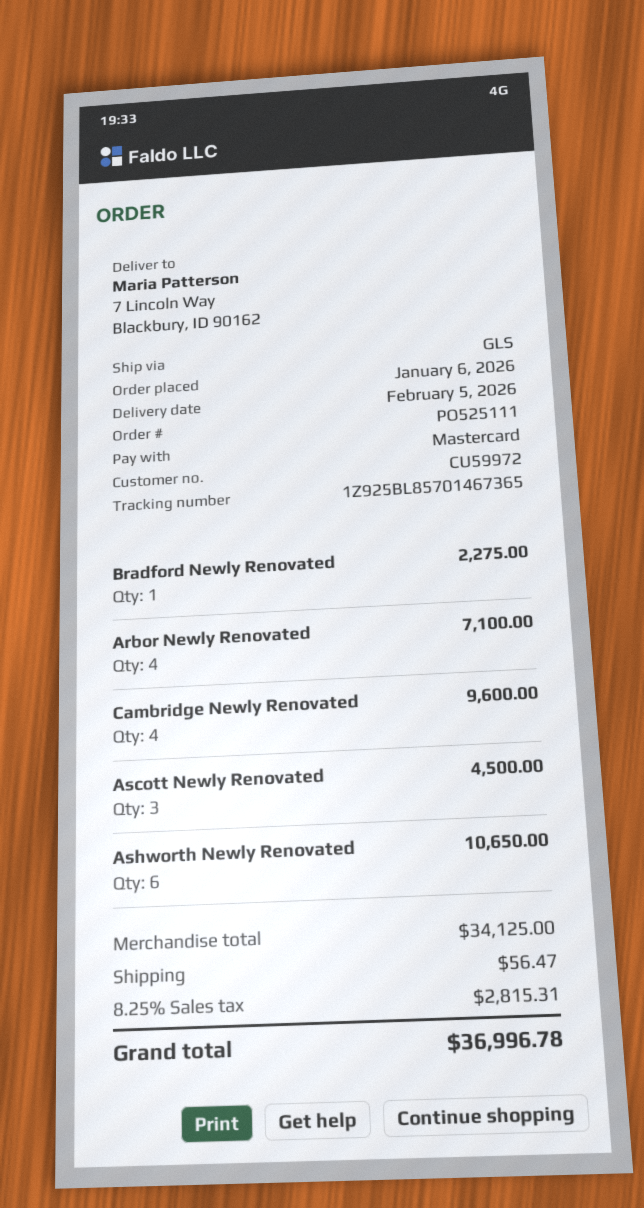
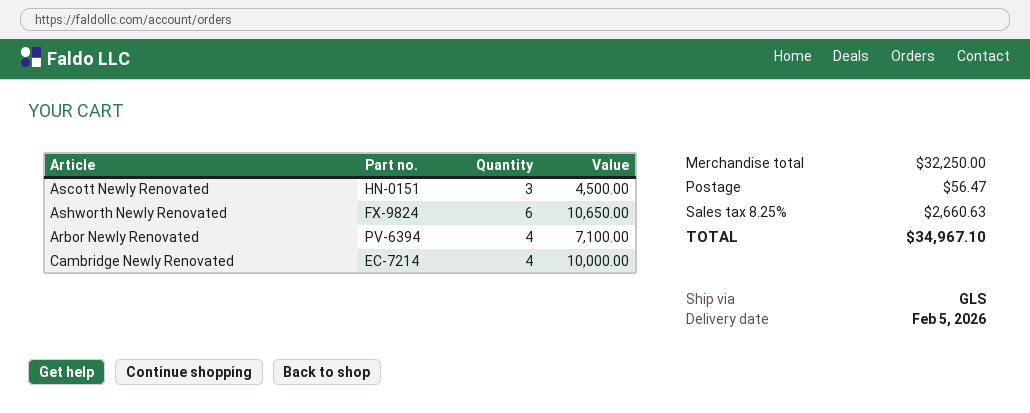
Bradford Newly Renovated: 1 for 2275.00 -> none
Cambridge Newly Renovated: 4 for 9600.00 -> 4 for 10000.00
subtotal: 34125.00 -> 32250.00
tax: 8.25% = 2815.31 -> 8.25% = 2660.63
total: 36996.78 -> 34967.10

